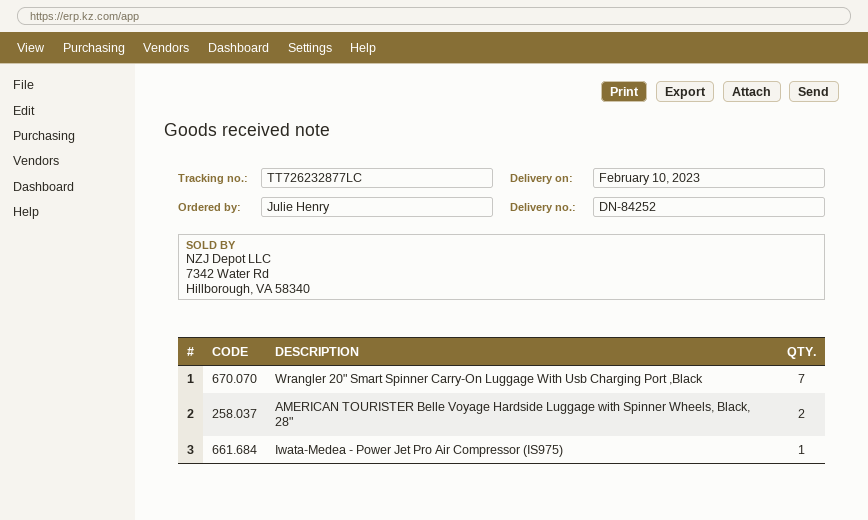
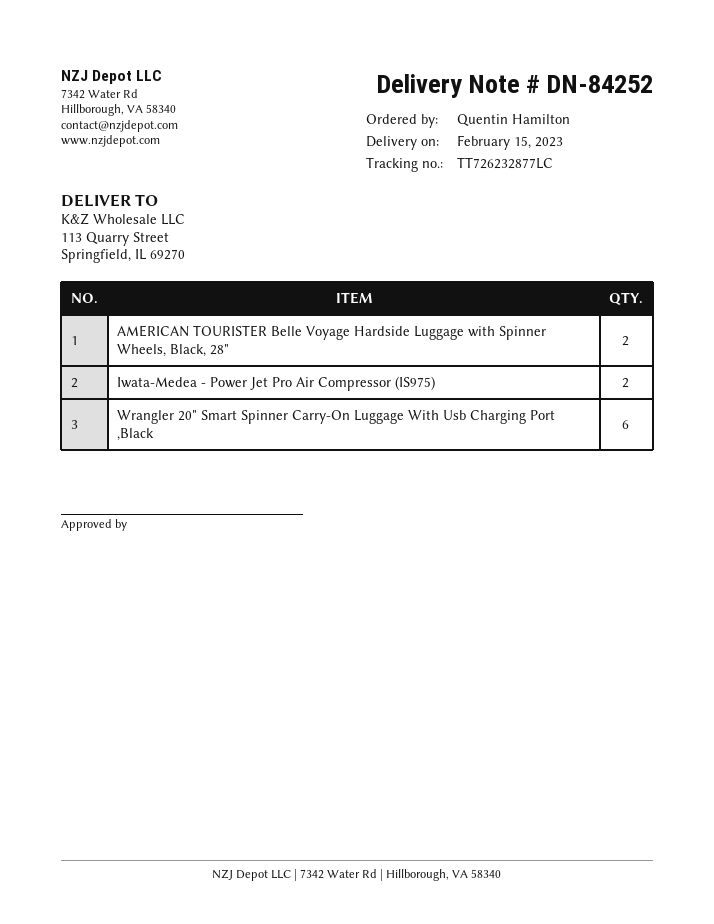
delivery date: 2023-02-10 -> 2023-02-15
ordered by: Julie Henry -> Quentin Hamilton
Wrangler 20" Smart Spinner Carry-On Luggage With Usb Charging Port ,Black: 7 -> 6
Iwata-Medea - Power Jet Pro Air Compressor (IS975): 1 -> 2

